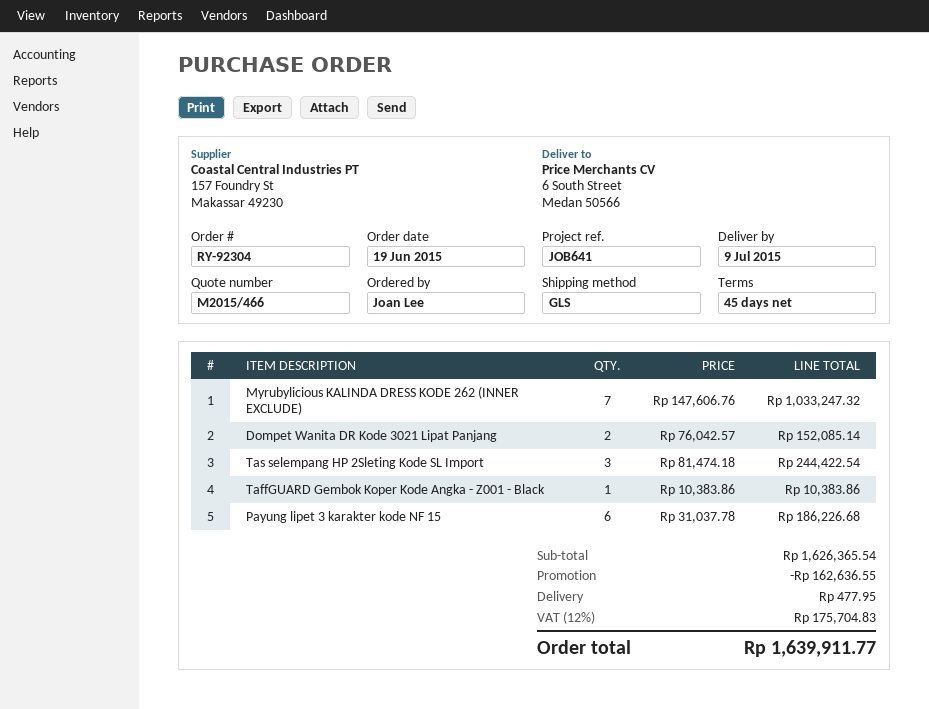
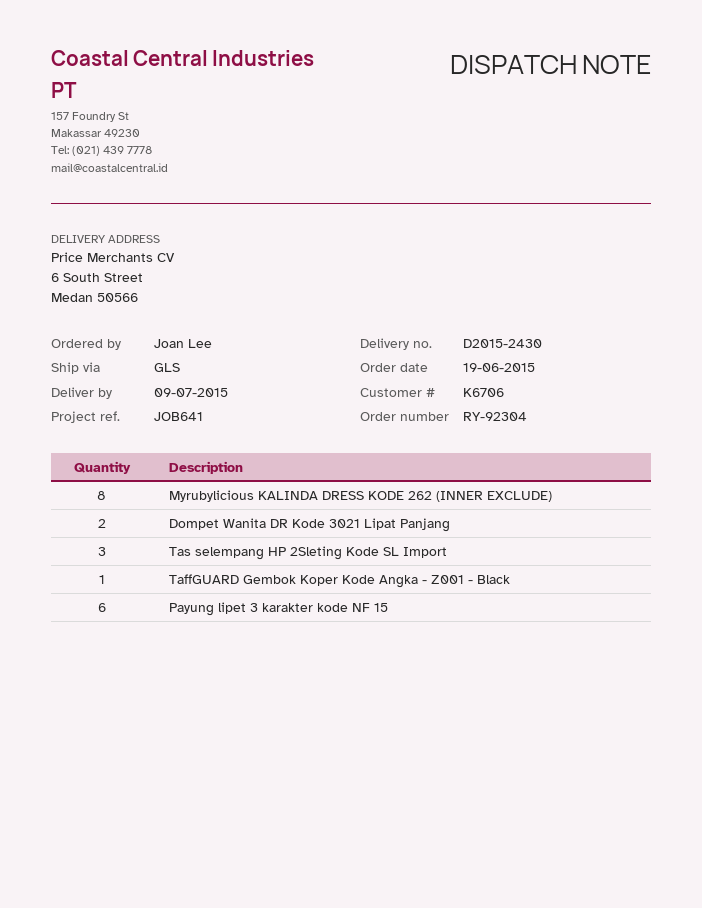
Myrubylicious KALINDA DRESS KODE 262 (INNER EXCLUDE): 7 -> 8

